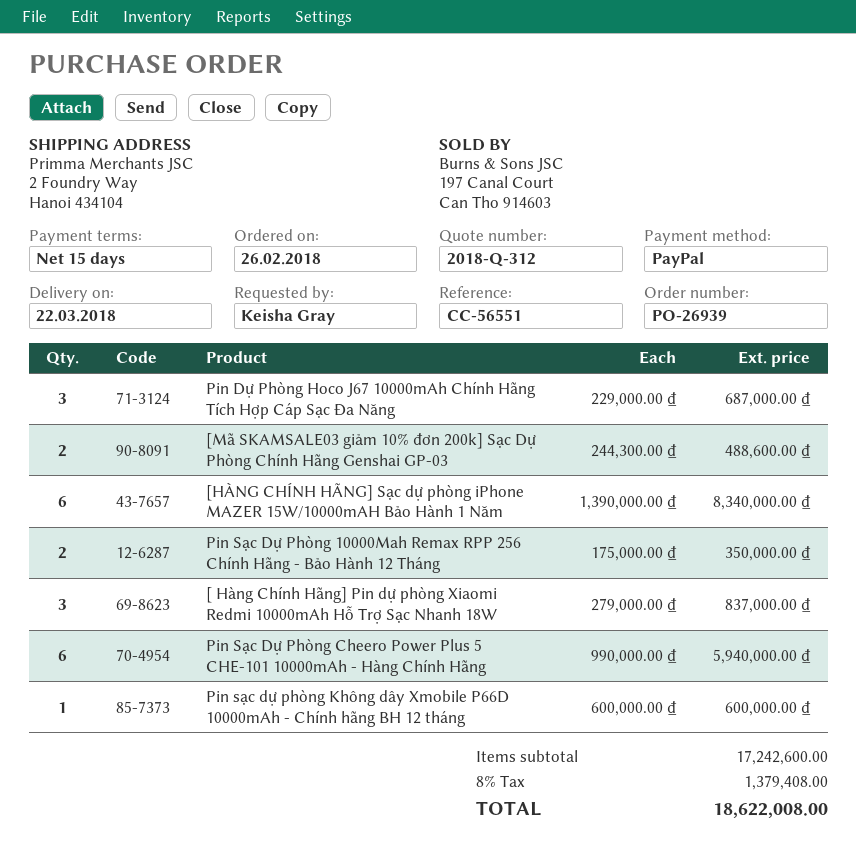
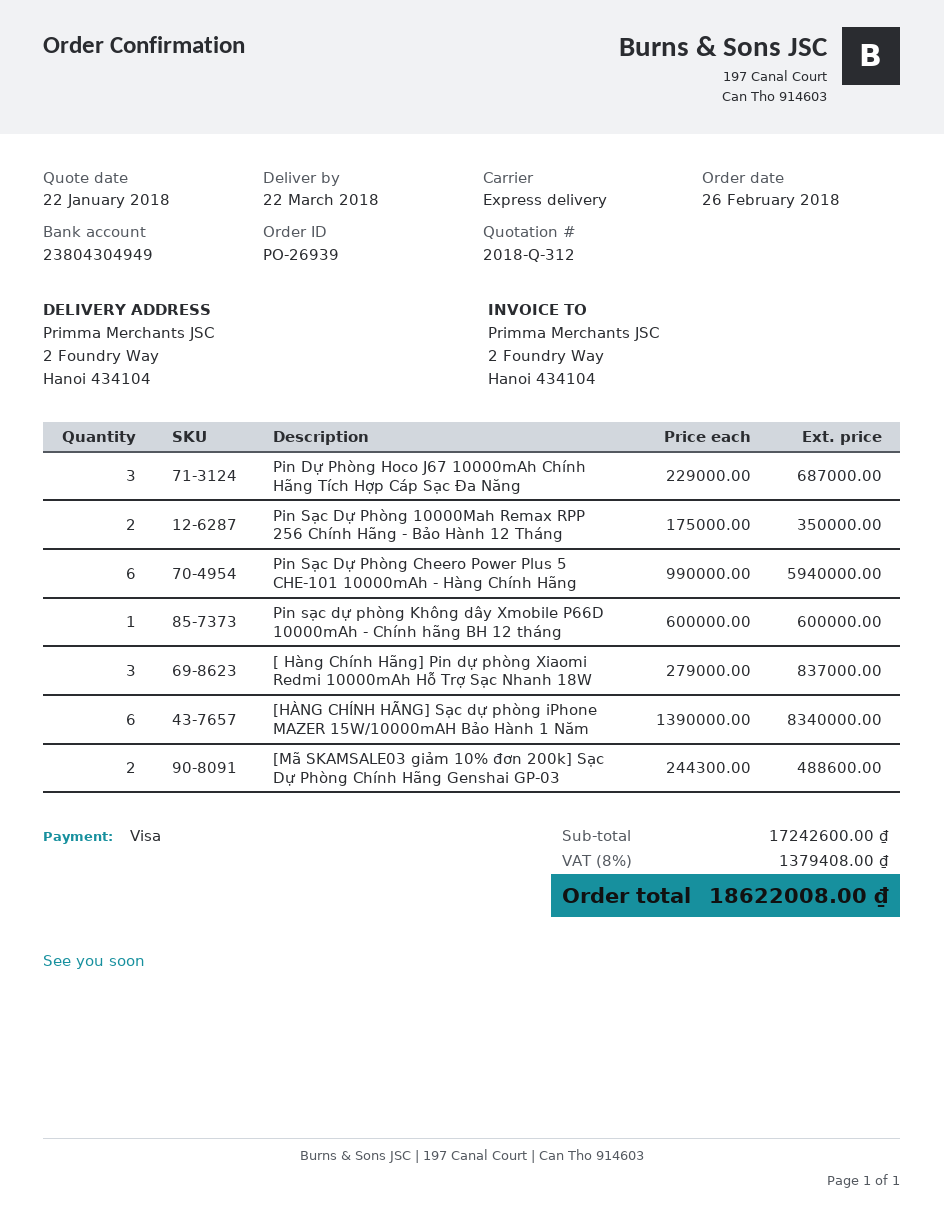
payment method: PayPal -> Visa

